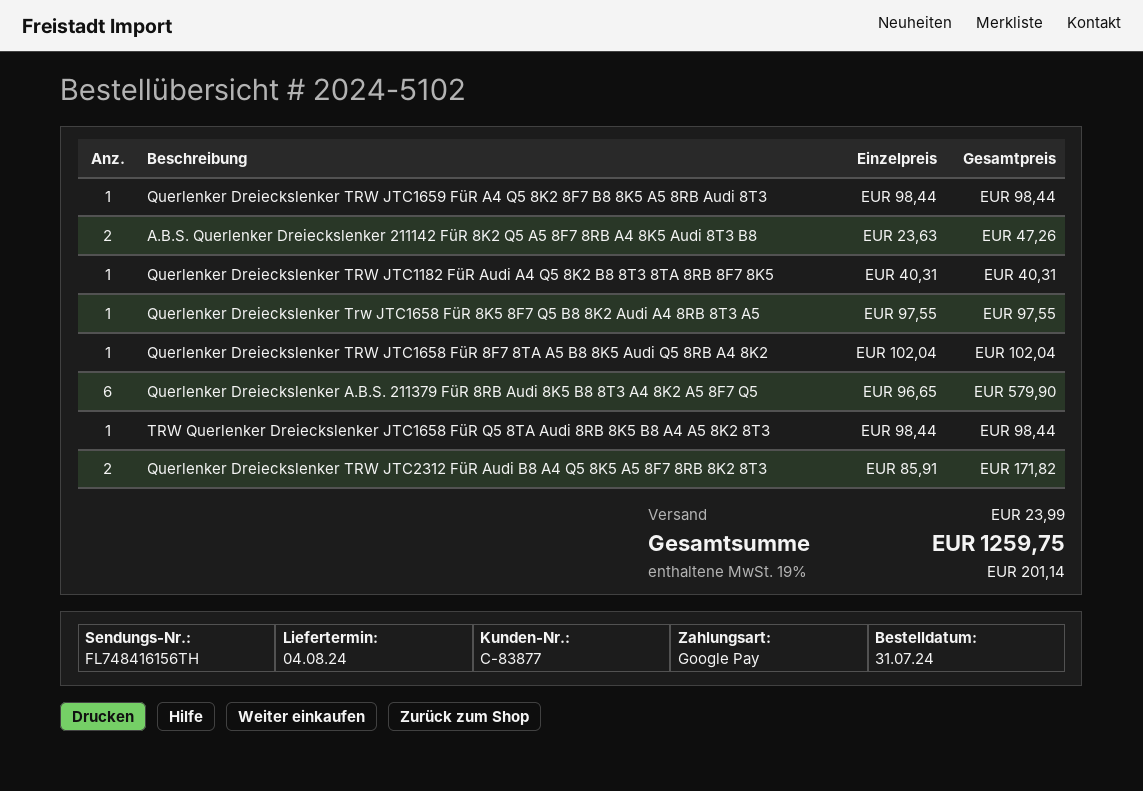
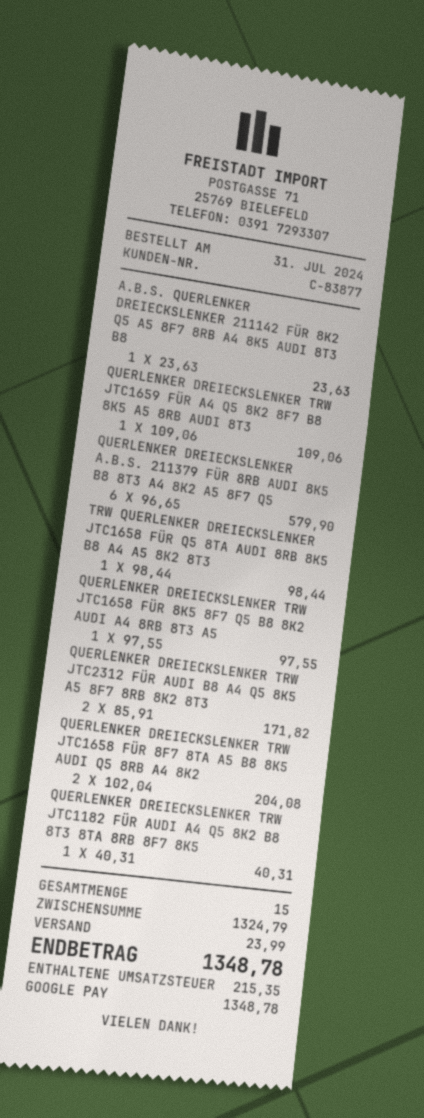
Querlenker Dreieckslenker TRW JTC1659 FüR A4 Q5 8K2 8F7 B8 8K5 A5 8RB Audi 8T3: 1 x 98.44 = 98.44 -> 1 x 109.06 = 109.06
A.B.S. Querlenker Dreieckslenker 211142 FüR 8K2 Q5 A5 8F7 8RB A4 8K5 Audi 8T3 B8: 2 x 23.63 = 47.26 -> 1 x 23.63 = 23.63
Querlenker Dreieckslenker TRW JTC1658 FüR 8F7 8TA A5 B8 8K5 Audi Q5 8RB A4 8K2: 1 x 102.04 = 102.04 -> 2 x 102.04 = 204.08
tax: 201.14 -> 215.35
total: 1259.75 -> 1348.78

